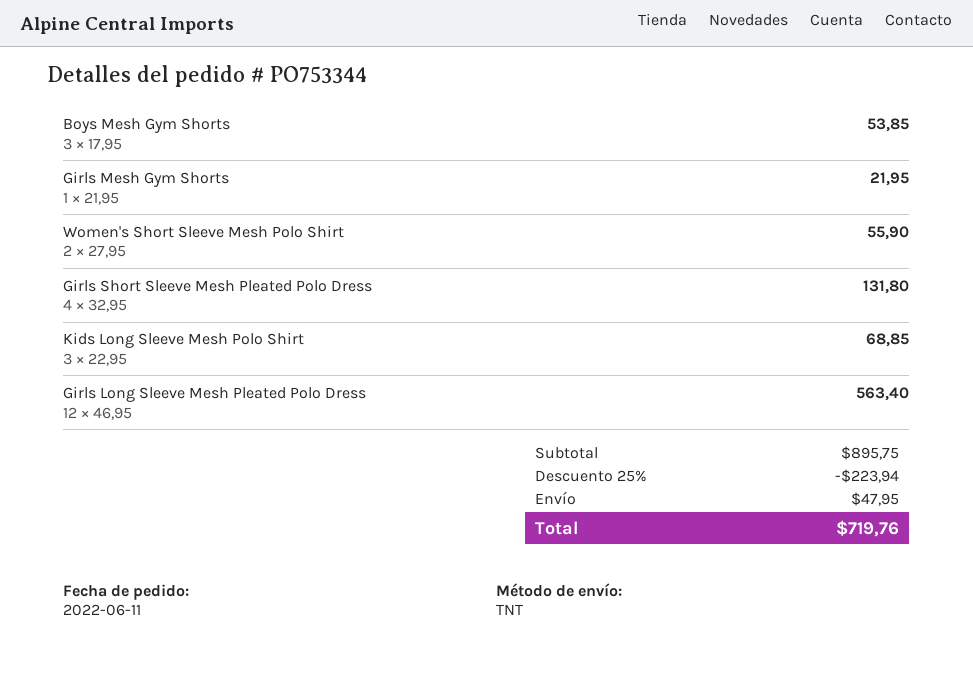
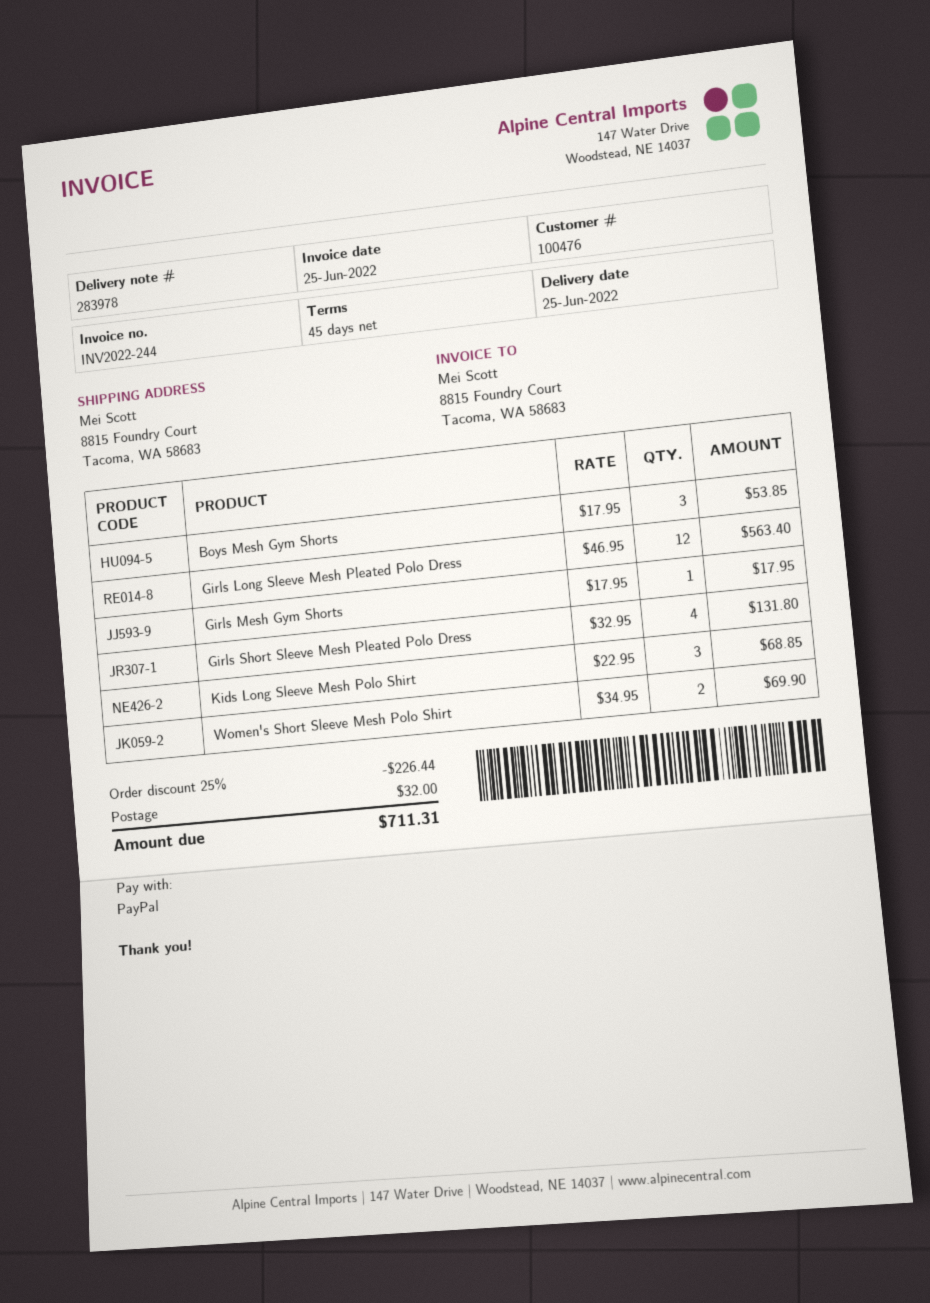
Girls Mesh Gym Shorts: 1 x 21.95 = 21.95 -> 1 x 17.95 = 17.95
Women's Short Sleeve Mesh Polo Shirt: 2 x 27.95 = 55.90 -> 2 x 34.95 = 69.90
discount: 25% = 223.94 -> 25% = 226.44
shipping: 47.95 -> 32.00
total: 719.76 -> 711.31

